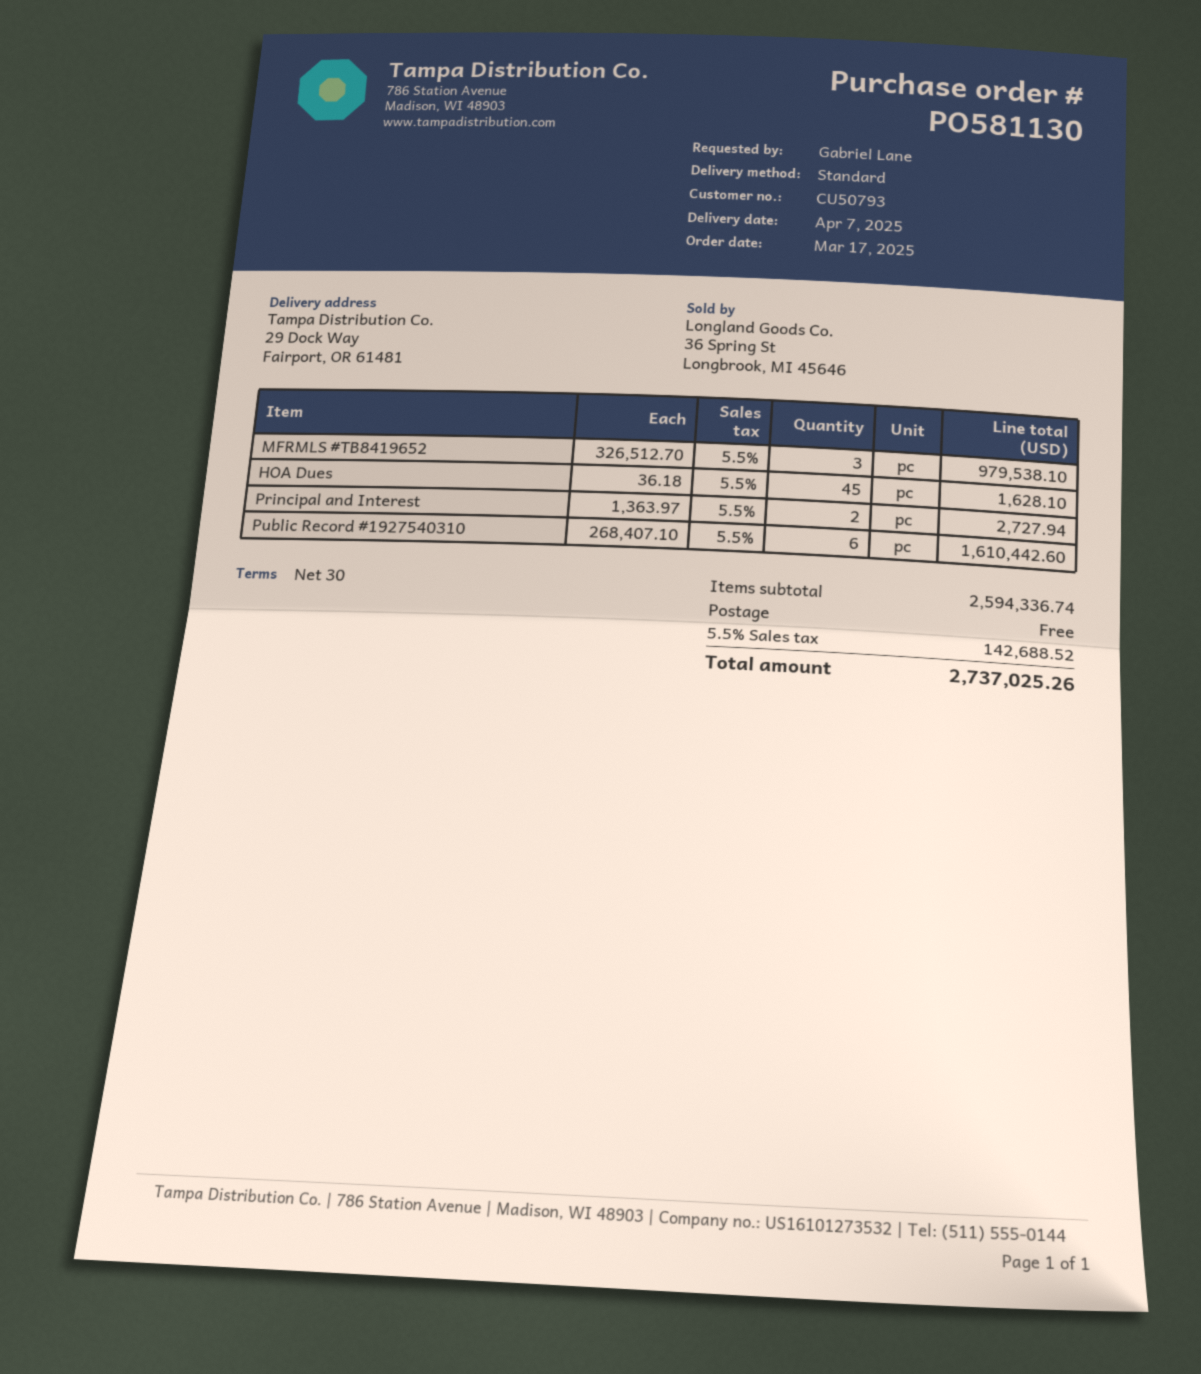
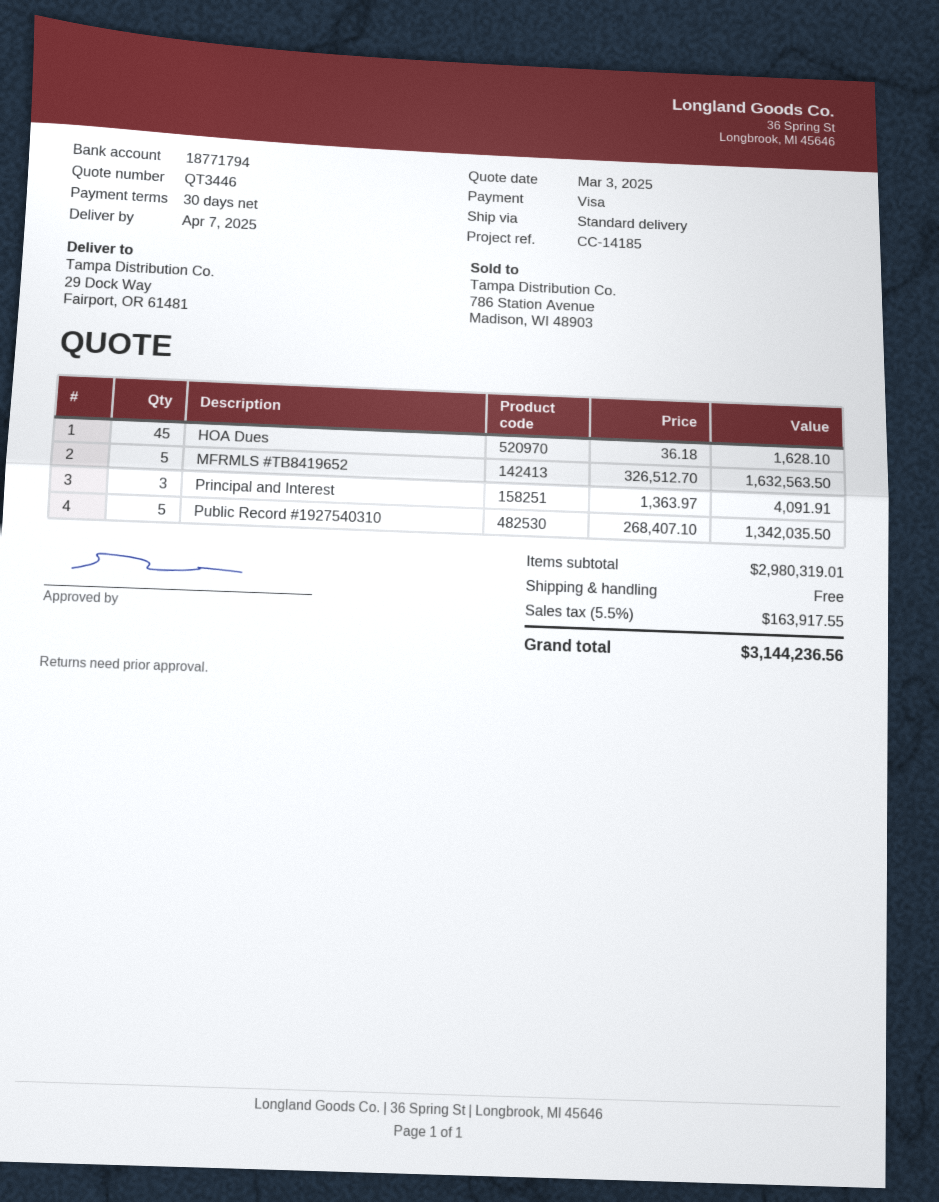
MFRMLS #TB8419652: 3 x 326512.70 = 979538.10 -> 5 x 326512.70 = 1632563.50
Principal and Interest: 2 x 1363.97 = 2727.94 -> 3 x 1363.97 = 4091.91
Public Record #1927540310: 6 x 268407.10 = 1610442.60 -> 5 x 268407.10 = 1342035.50
subtotal: 2594336.74 -> 2980319.01
tax: 5.5% = 142688.52 -> 5.5% = 163917.55
total: 2737025.26 -> 3144236.56

